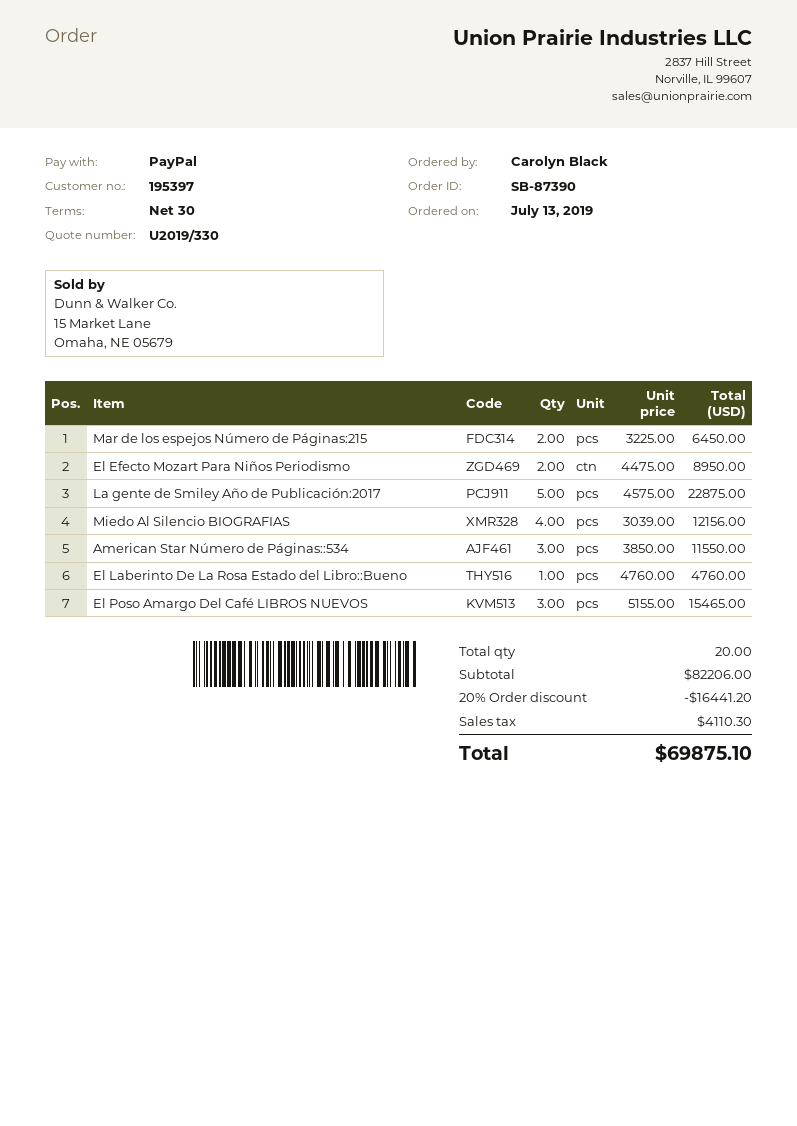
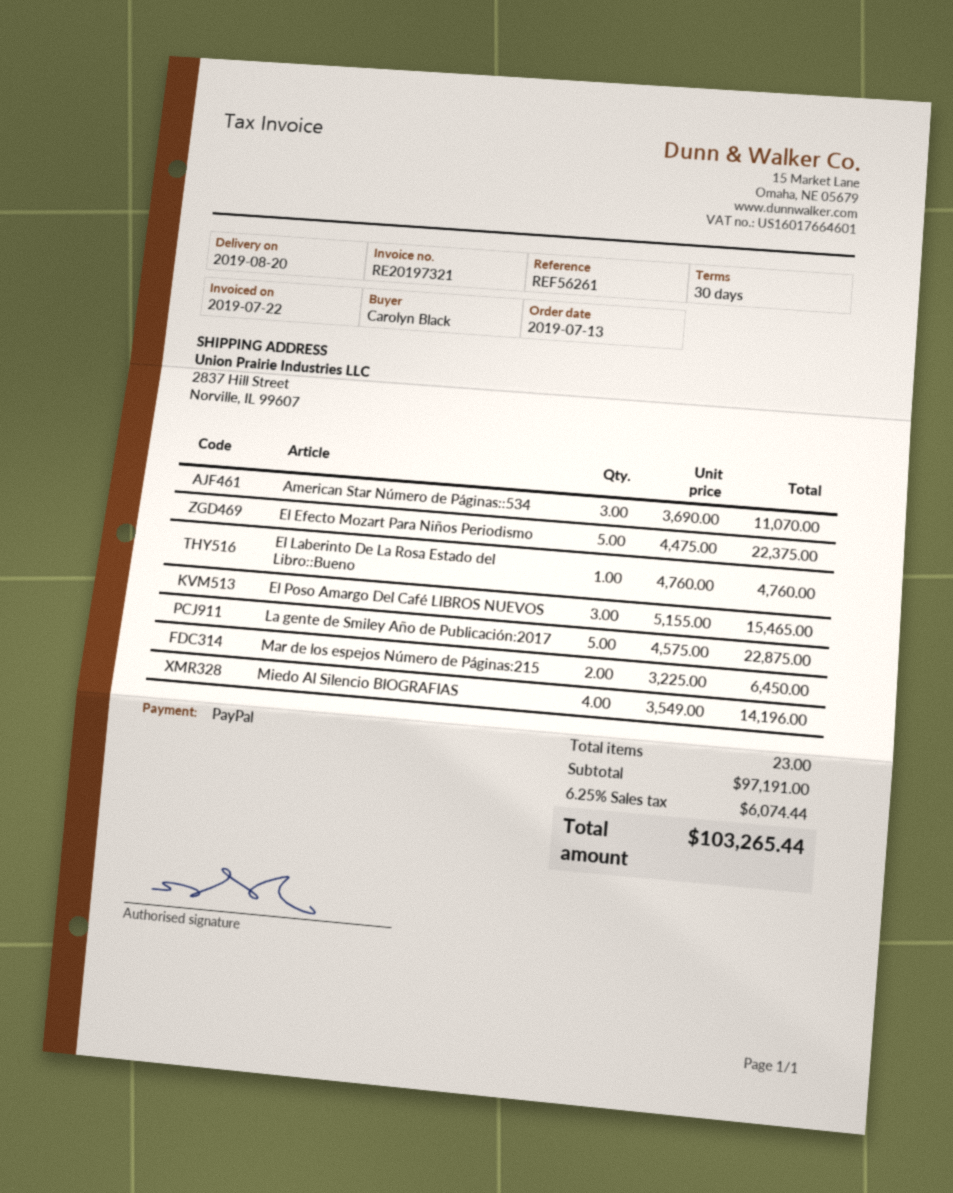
El Efecto Mozart Para Niños Periodismo: 2 x 4475.00 = 8950.00 -> 5 x 4475.00 = 22375.00
Miedo Al Silencio BIOGRAFIAS: 4 x 3039.00 = 12156.00 -> 4 x 3549.00 = 14196.00
American Star Número de Páginas::534: 3 x 3850.00 = 11550.00 -> 3 x 3690.00 = 11070.00
total quantity: 20 -> 23
subtotal: 82206.00 -> 97191.00
discount: 20% = 16441.20 -> none
tax: 4110.30 -> 6074.44
total: 69875.10 -> 103265.44

